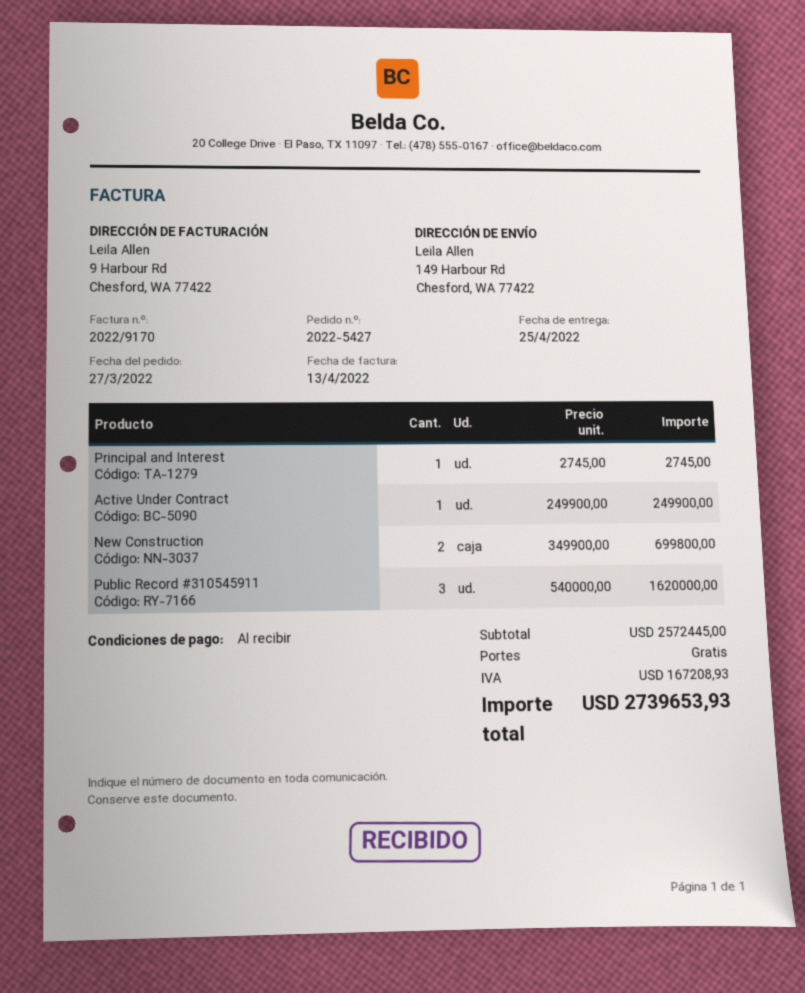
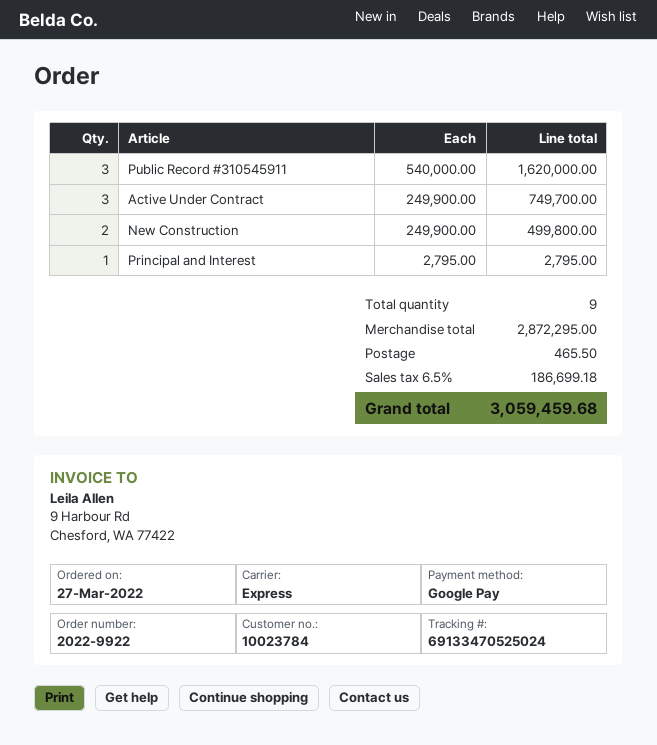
order number: 2022-5427 -> 2022-9922
Principal and Interest: 1 x 2745.00 = 2745.00 -> 1 x 2795.00 = 2795.00
Active Under Contract: 1 x 249900.00 = 249900.00 -> 3 x 249900.00 = 749700.00
New Construction: 2 x 349900.00 = 699800.00 -> 2 x 249900.00 = 499800.00
subtotal: 2572445.00 -> 2872295.00
shipping: 0.00 -> 465.50
tax: 167208.93 -> 186699.18
total: 2739653.93 -> 3059459.68

